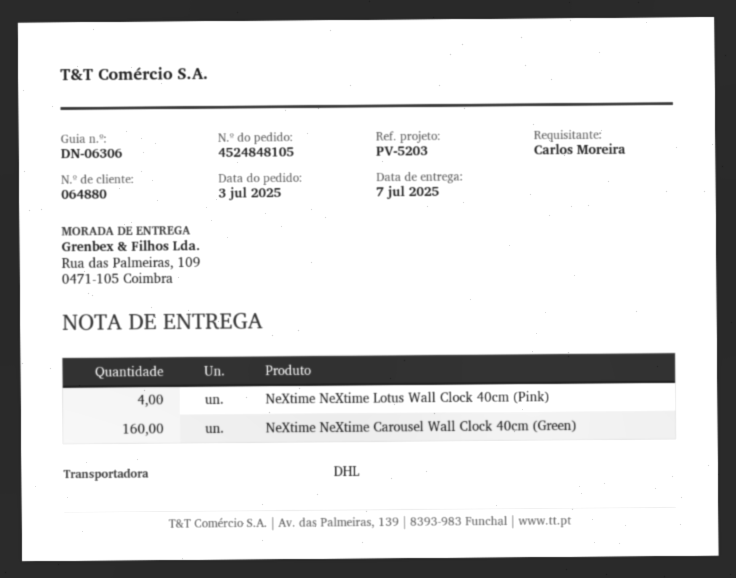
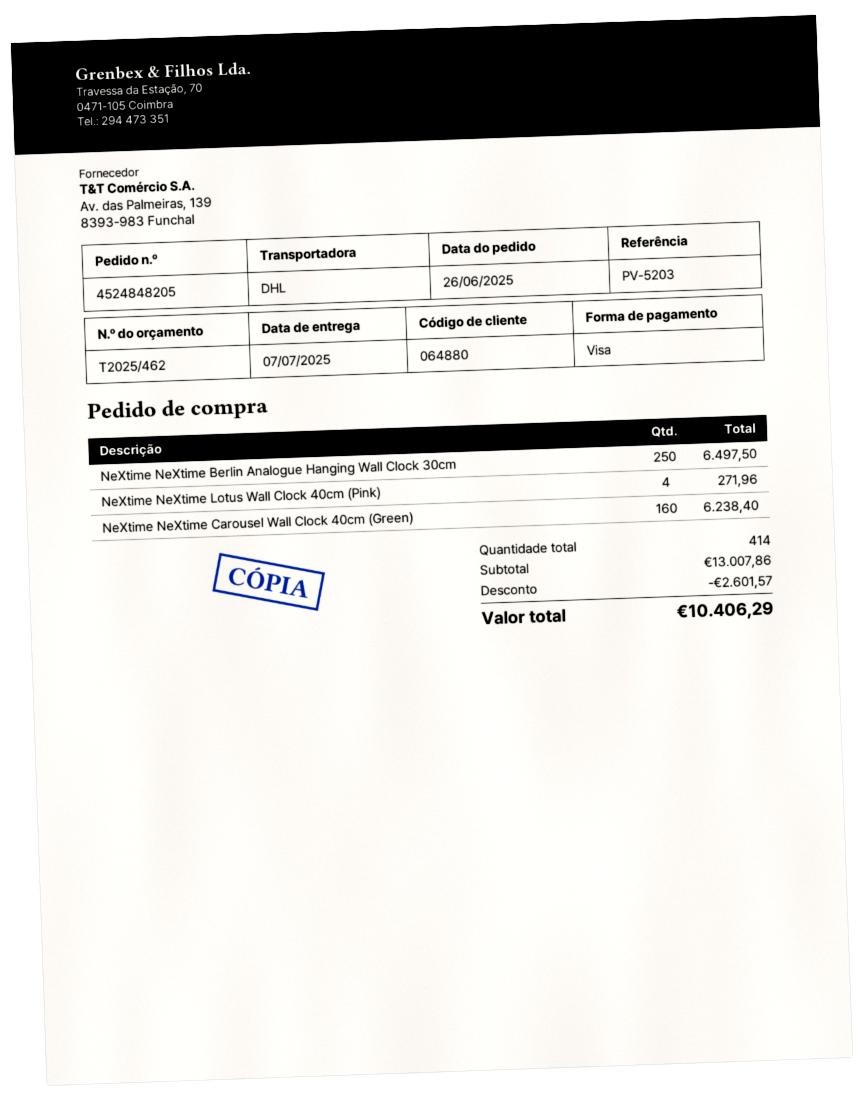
order number: 4524848105 -> 4524848205
order date: 2025-07-03 -> 2025-06-26
NeXtime NeXtime Berlin Analogue Hanging Wall Clock 30cm: none -> 250

